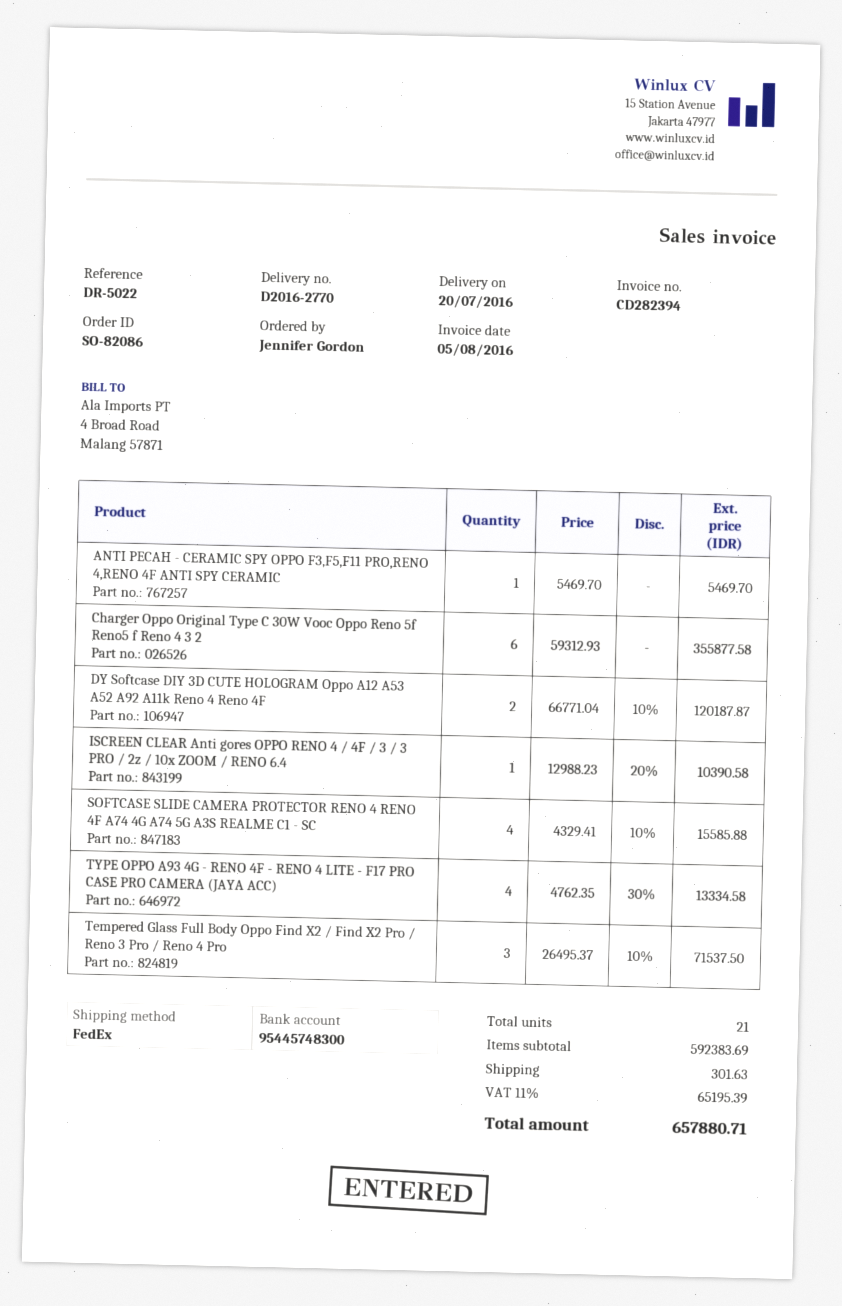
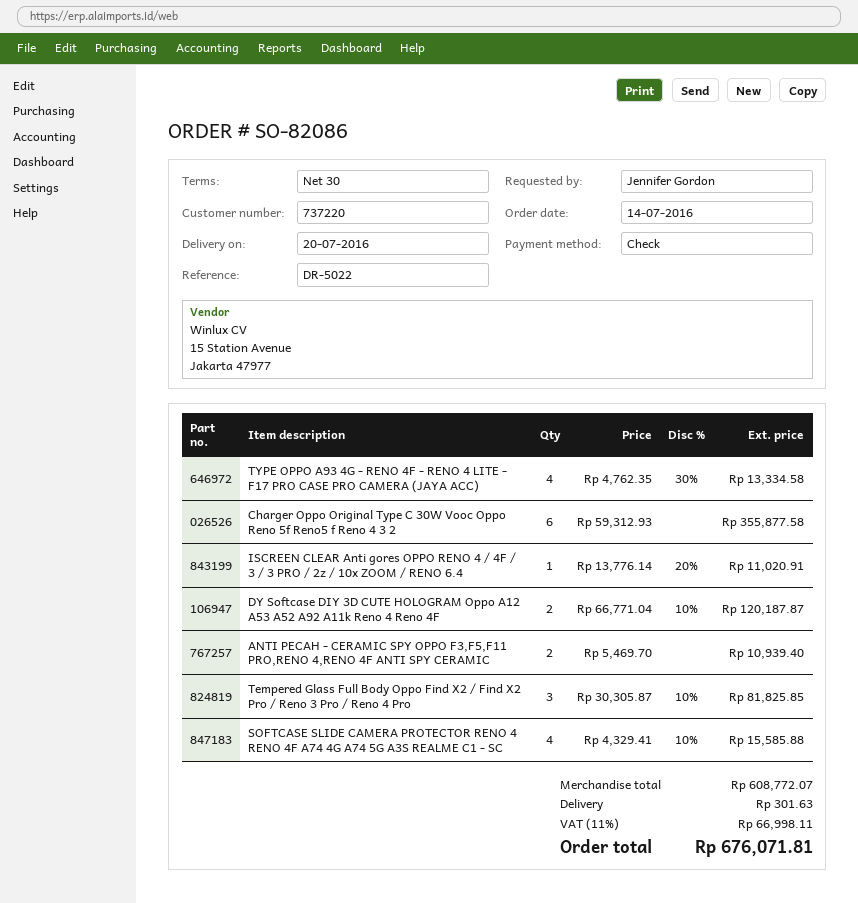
ANTI PECAH - CERAMIC SPY OPPO F3,F5,F11 PRO,RENO 4,RENO 4F ANTI SPY CERAMIC: 1 x 5469.70 = 5469.70 -> 2 x 5469.70 = 10939.40
ISCREEN CLEAR Anti gores OPPO RENO 4 / 4F / 3 / 3 PRO / 2z / 10x ZOOM / RENO 6.4: 1 x 12988.23 - 20% = 10390.58 -> 1 x 13776.14 - 20% = 11020.91
Tempered Glass Full Body Oppo Find X2 / Find X2 Pro / Reno 3 Pro / Reno 4 Pro: 3 x 26495.37 - 10% = 71537.50 -> 3 x 30305.87 - 10% = 81825.85
subtotal: 592383.69 -> 608772.07
tax: 11% = 65195.39 -> 11% = 66998.11
total: 657880.71 -> 676071.81

